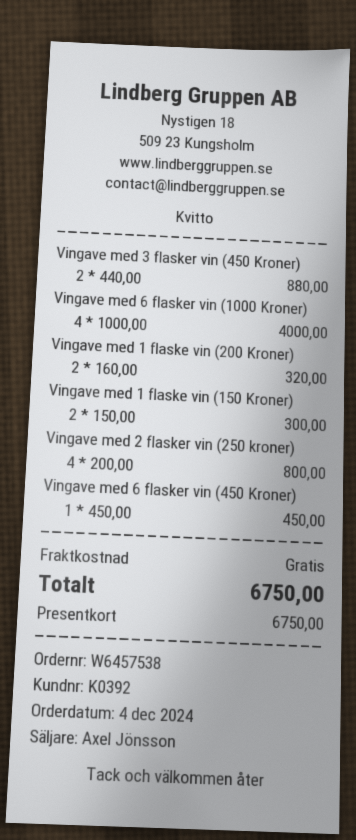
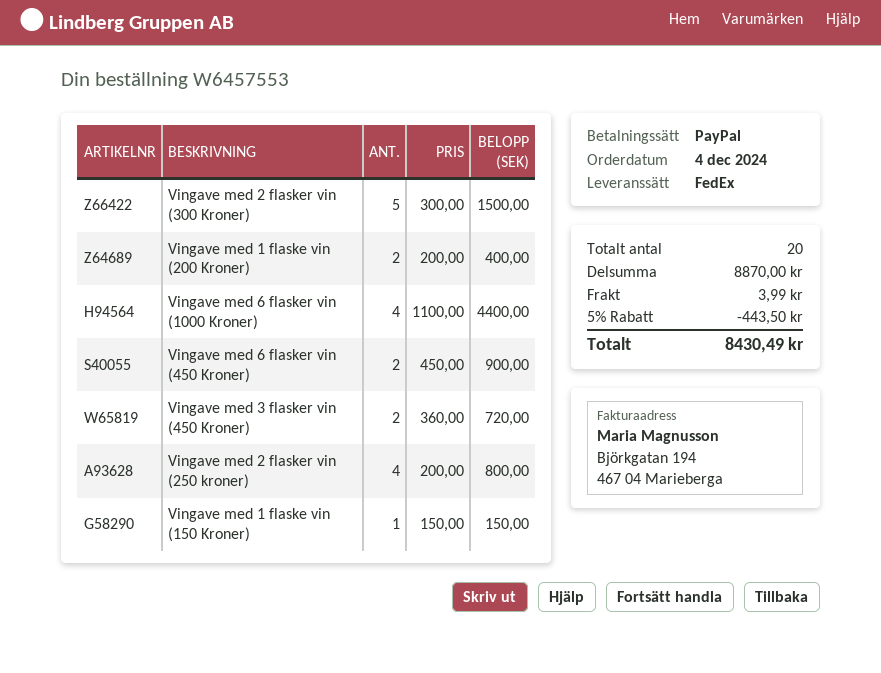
order number: W6457538 -> W6457553
payment method: gift card -> PayPal
Vingave med 3 flasker vin (450 Kroner): 2 x 440.00 = 880.00 -> 2 x 360.00 = 720.00
Vingave med 6 flasker vin (1000 Kroner): 4 x 1000.00 = 4000.00 -> 4 x 1100.00 = 4400.00
Vingave med 1 flaske vin (200 Kroner): 2 x 160.00 = 320.00 -> 2 x 200.00 = 400.00
Vingave med 1 flaske vin (150 Kroner): 2 x 150.00 = 300.00 -> 1 x 150.00 = 150.00
Vingave med 6 flasker vin (450 Kroner): 1 x 450.00 = 450.00 -> 2 x 450.00 = 900.00
Vingave med 2 flasker vin (300 Kroner): none -> 5 x 300.00 = 1500.00
discount: none -> 5% = 443.50
shipping: 0.00 -> 3.99
total: 6750.00 -> 8430.49

